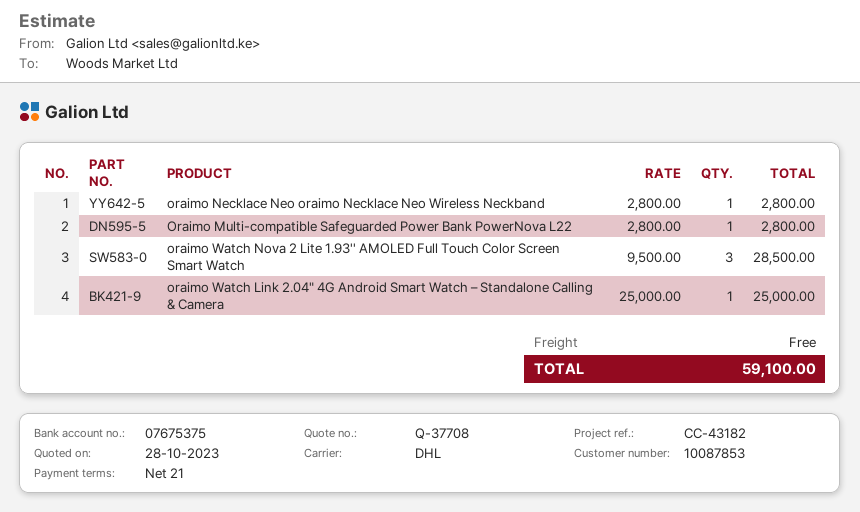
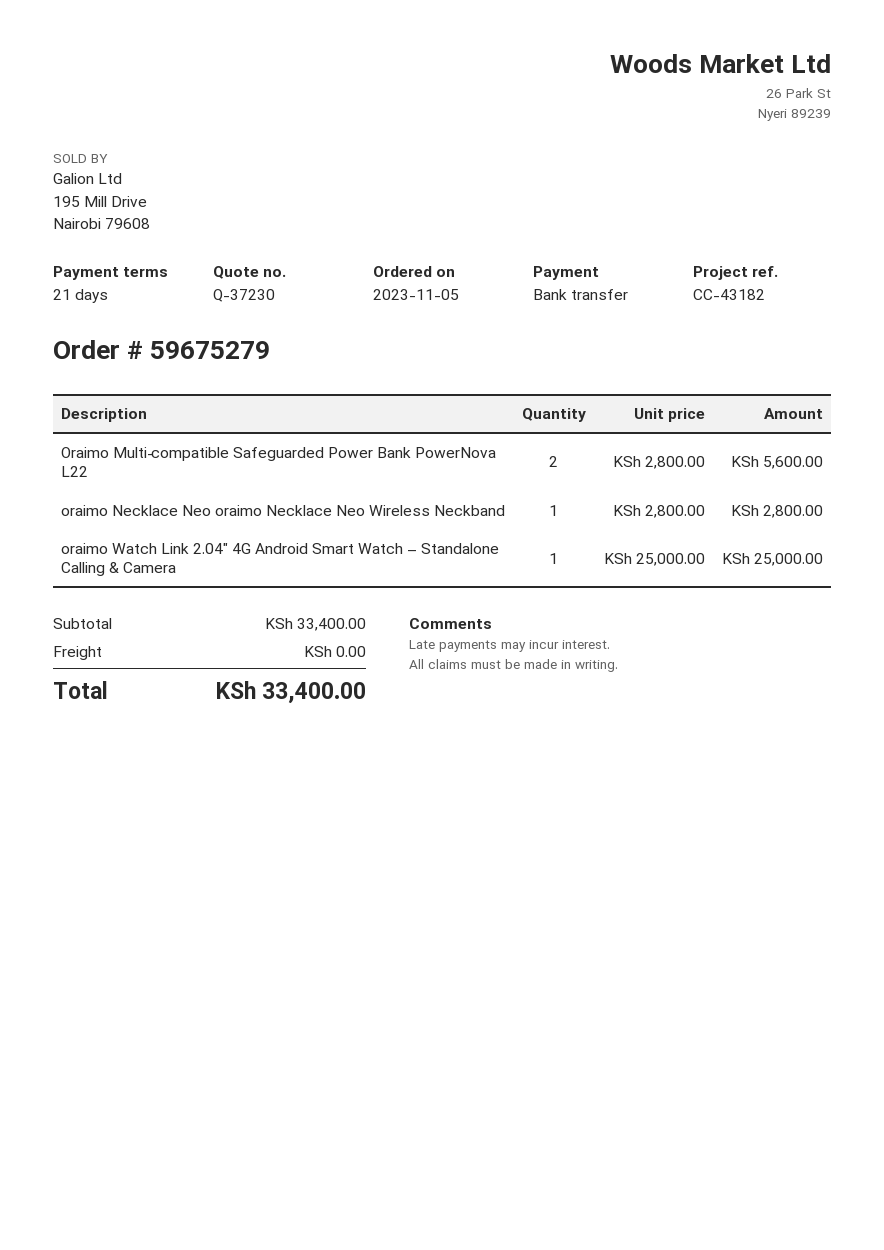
quote number: Q-37708 -> Q-37230
Oraimo Multi‑compatible Safeguarded Power Bank PowerNova L22: 1 x 2800.00 = 2800.00 -> 2 x 2800.00 = 5600.00
oraimo Watch Nova 2 Lite 1.93'' AMOLED Full Touch Color Screen Smart Watch: 3 x 9500.00 = 28500.00 -> none
total: 59100.00 -> 33400.00

